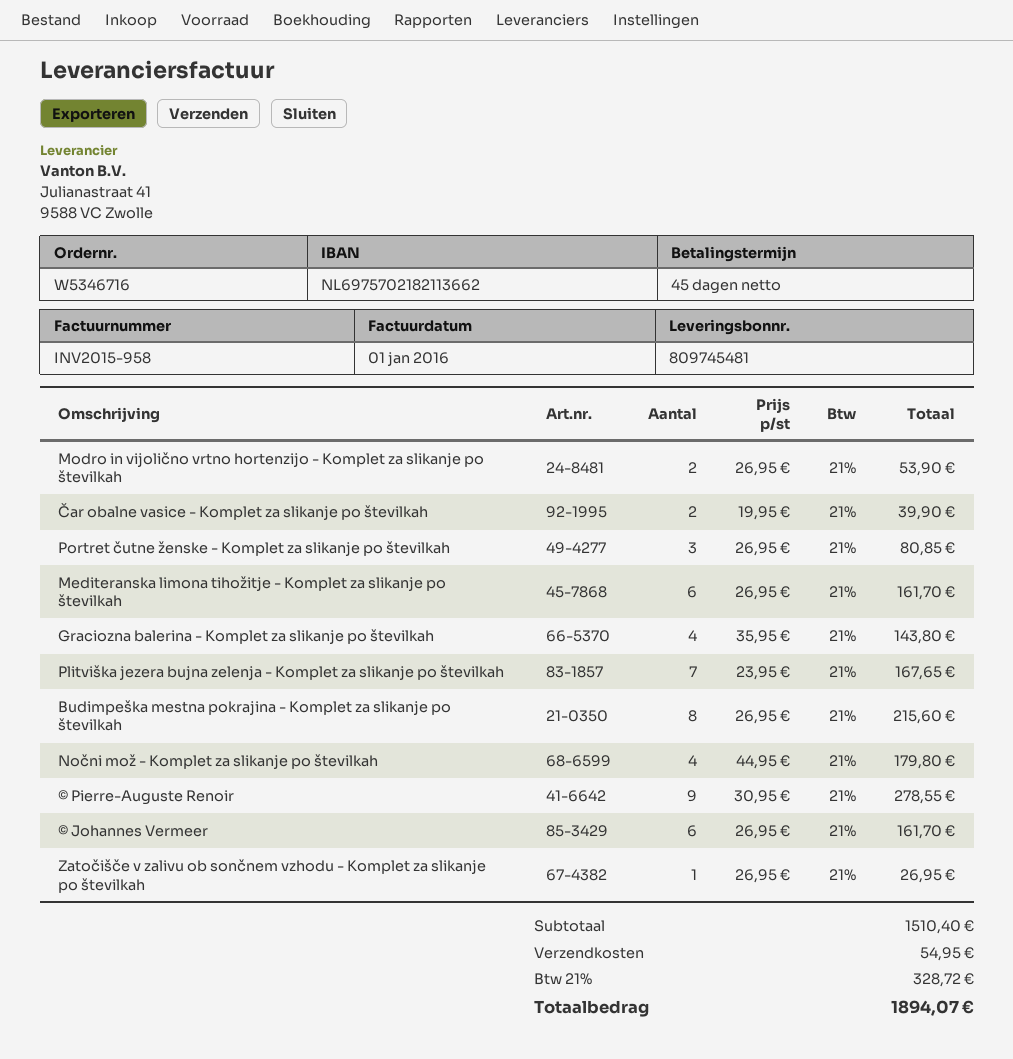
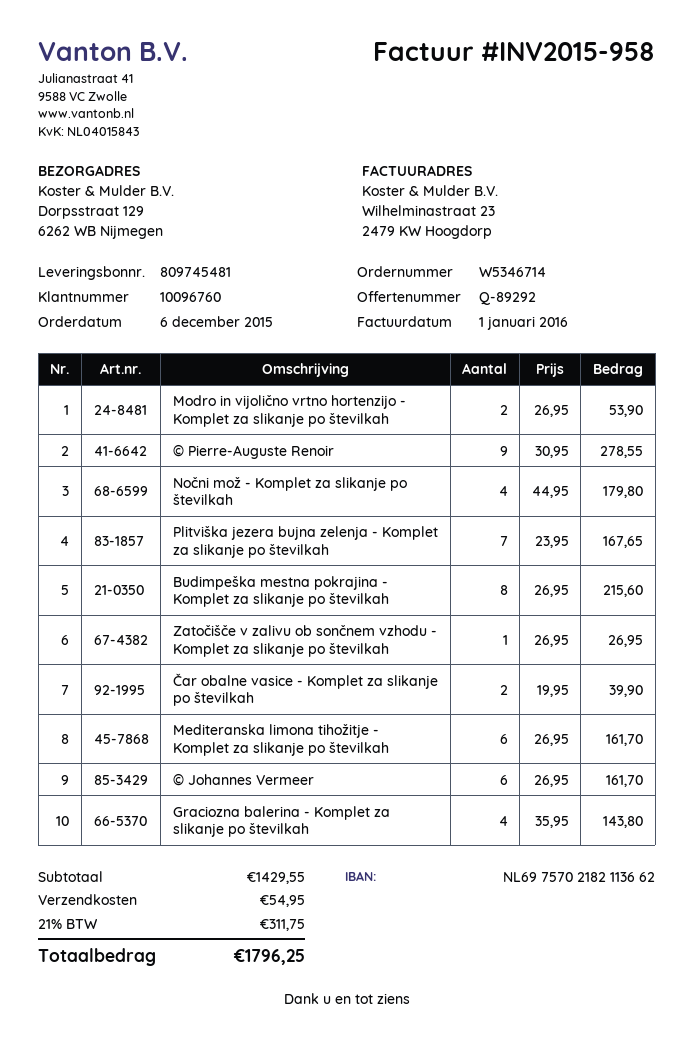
order number: W5346716 -> W5346714
Portret čutne ženske - Komplet za slikanje po številkah: 3 x 26.95 = 80.85 -> none
subtotal: 1510.40 -> 1429.55
tax: 21% = 328.72 -> 21% = 311.75
total: 1894.07 -> 1796.25

